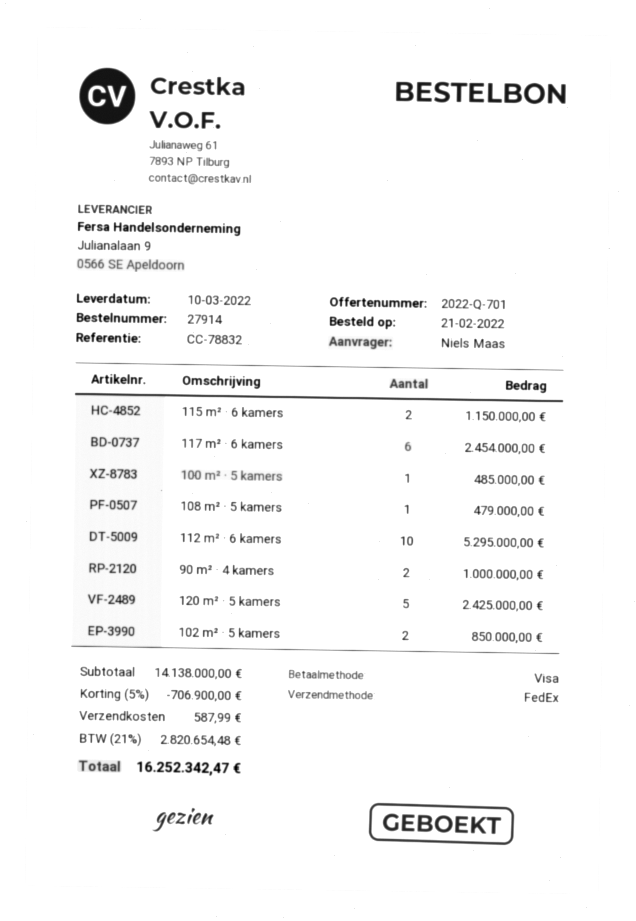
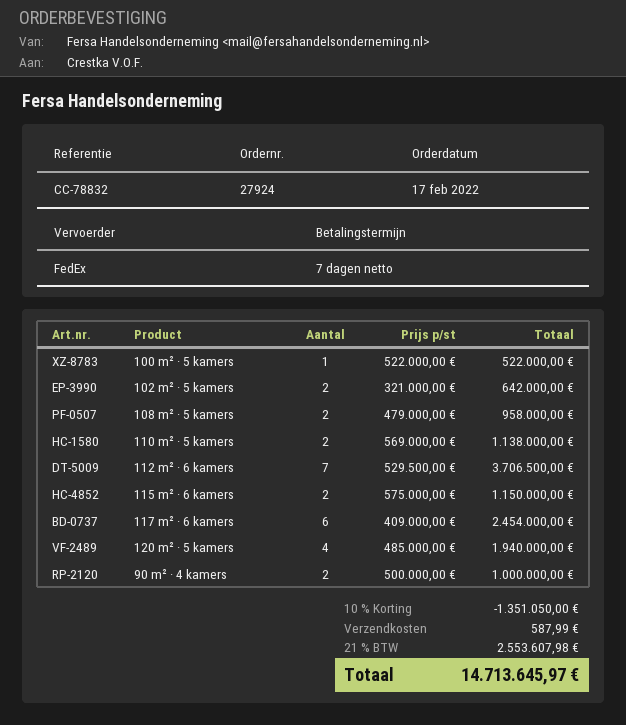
order number: 27914 -> 27924
order date: 2022-02-21 -> 2022-02-17
100 m² · 5 kamers: 1 for 485000.00 -> 1 for 522000.00
108 m² · 5 kamers: 1 for 479000.00 -> 2 for 958000.00
112 m² · 6 kamers: 10 for 5295000.00 -> 7 for 3706500.00
120 m² · 5 kamers: 5 for 2425000.00 -> 4 for 1940000.00
102 m² · 5 kamers: 2 for 850000.00 -> 2 for 642000.00
110 m² · 5 kamers: none -> 2 for 1138000.00
discount: 5% = 706900.00 -> 10% = 1351050.00
tax: 21% = 2820654.48 -> 21% = 2553607.98
total: 16252342.47 -> 14713645.97

